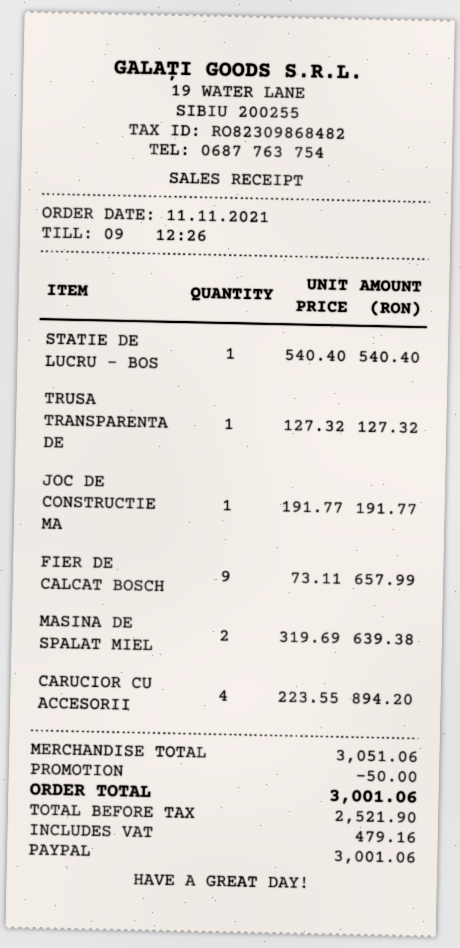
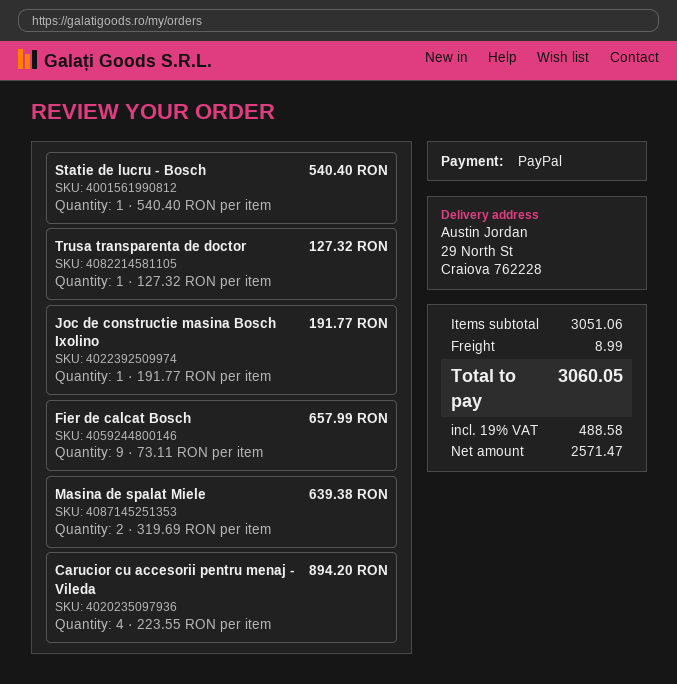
discount: 50.00 -> none
shipping: none -> 8.99
net: 2521.90 -> 2571.47
tax: 479.16 -> 488.58
total: 3001.06 -> 3060.05

